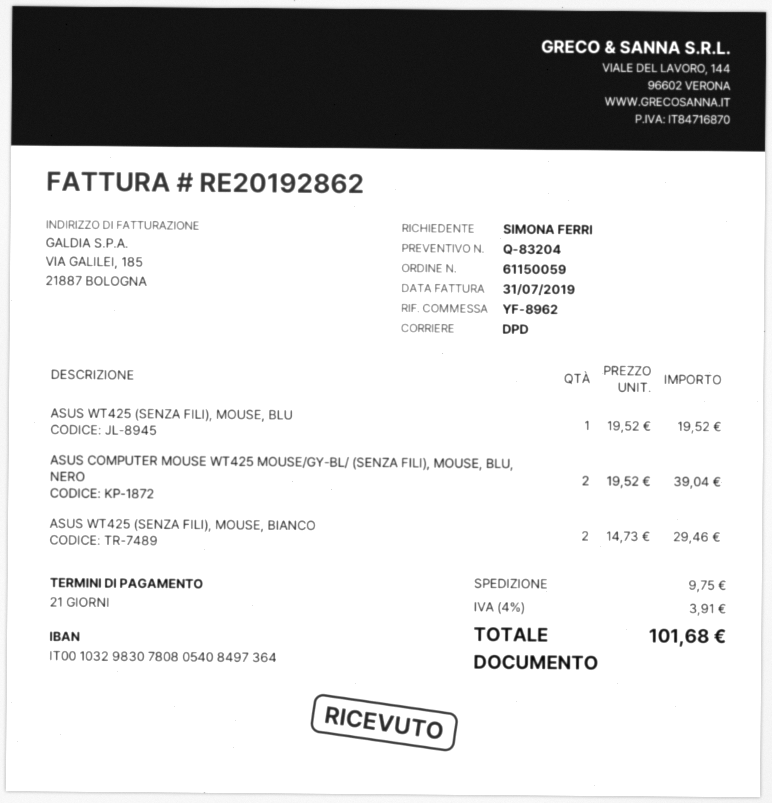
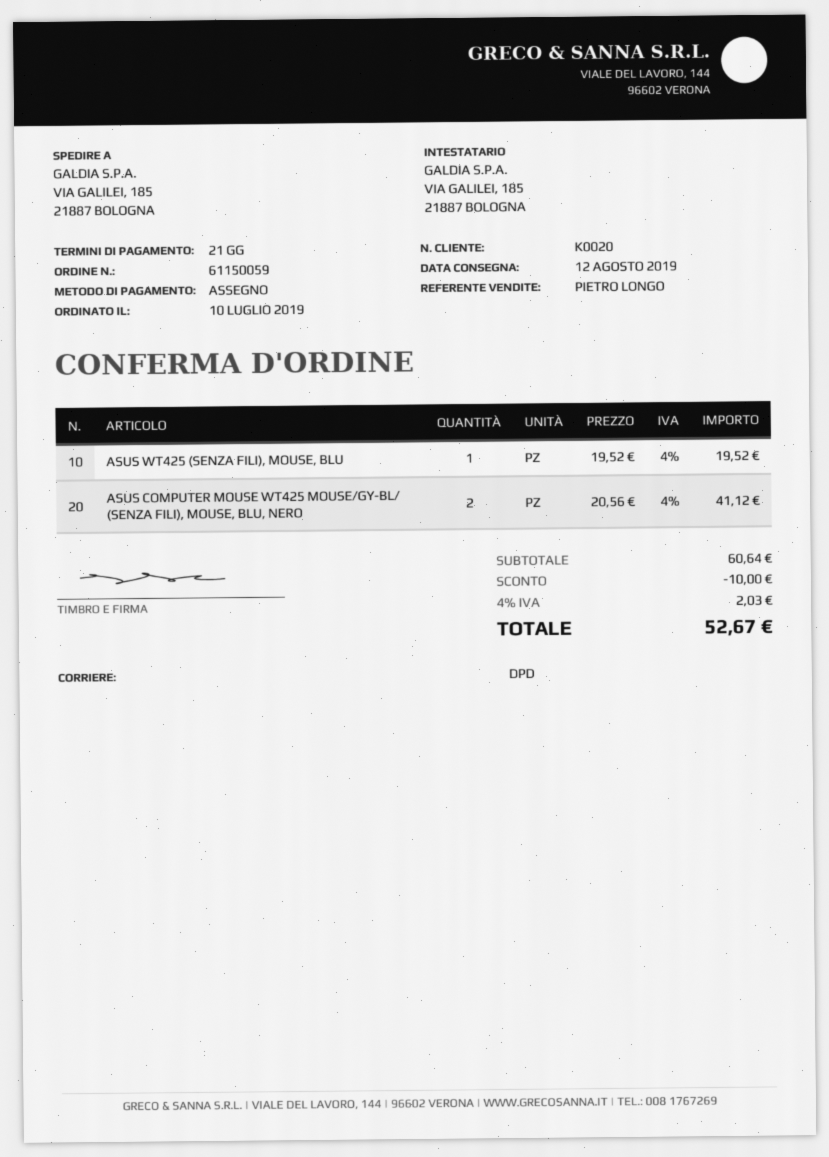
ASUS COMPUTER MOUSE WT425 MOUSE/GY-BL/ (SENZA FILI), MOUSE, BLU, NERO: 2 x 19.52 = 39.04 -> 2 x 20.56 = 41.12
ASUS WT425 (SENZA FILI), MOUSE, BIANCO: 2 x 14.73 = 29.46 -> none
discount: none -> 10.00
shipping: 9.75 -> none
tax: 4% = 3.91 -> 4% = 2.03
total: 101.68 -> 52.67

